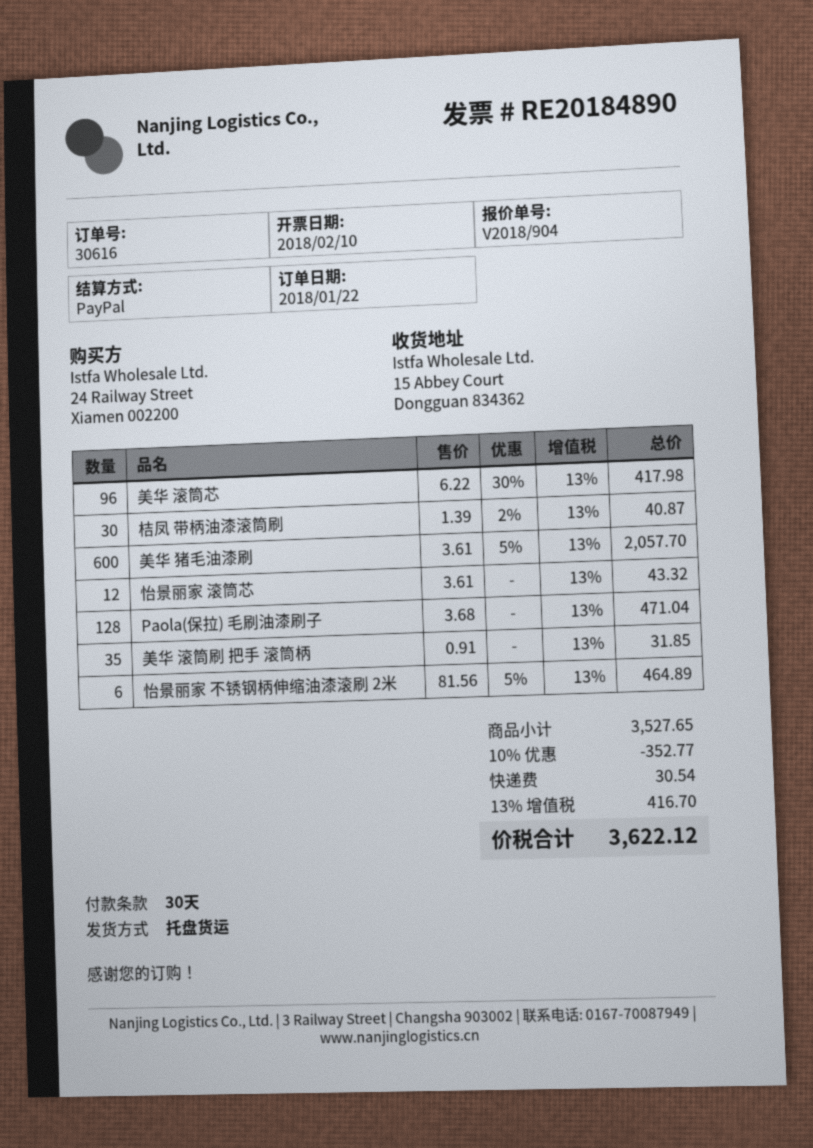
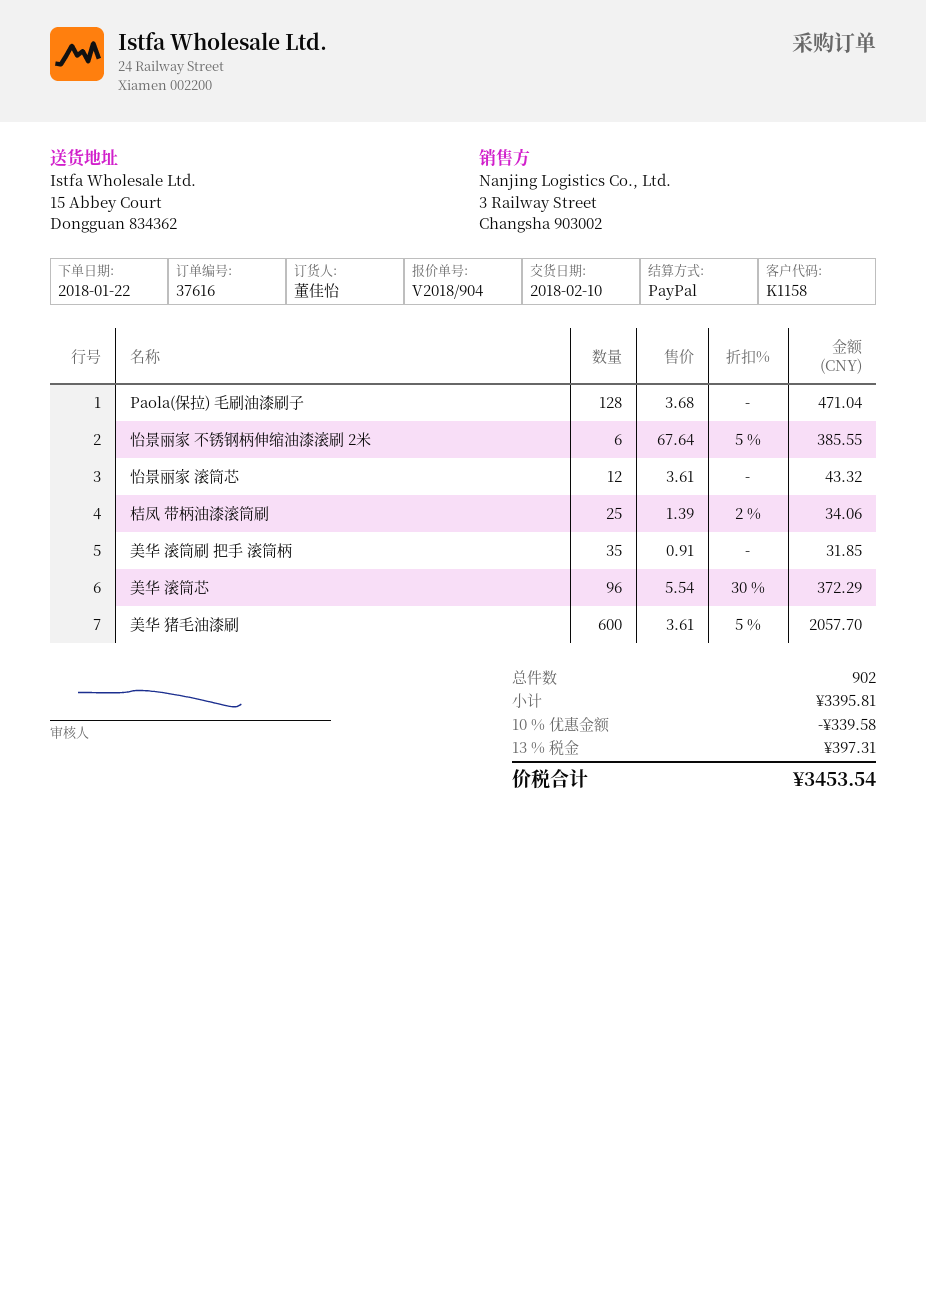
order number: 30616 -> 37616
美华 滚筒芯: 96 x 6.22 - 30% = 417.98 -> 96 x 5.54 - 30% = 372.29
桔凤 带柄油漆滚筒刷: 30 x 1.39 - 2% = 40.87 -> 25 x 1.39 - 2% = 34.06
怡景丽家 不锈钢柄伸缩油漆滚刷 2米: 6 x 81.56 - 5% = 464.89 -> 6 x 67.64 - 5% = 385.55
subtotal: 3527.65 -> 3395.81
discount: 10% = 352.77 -> 10% = 339.58
shipping: 30.54 -> none
tax: 13% = 416.70 -> 13% = 397.31
total: 3622.12 -> 3453.54

